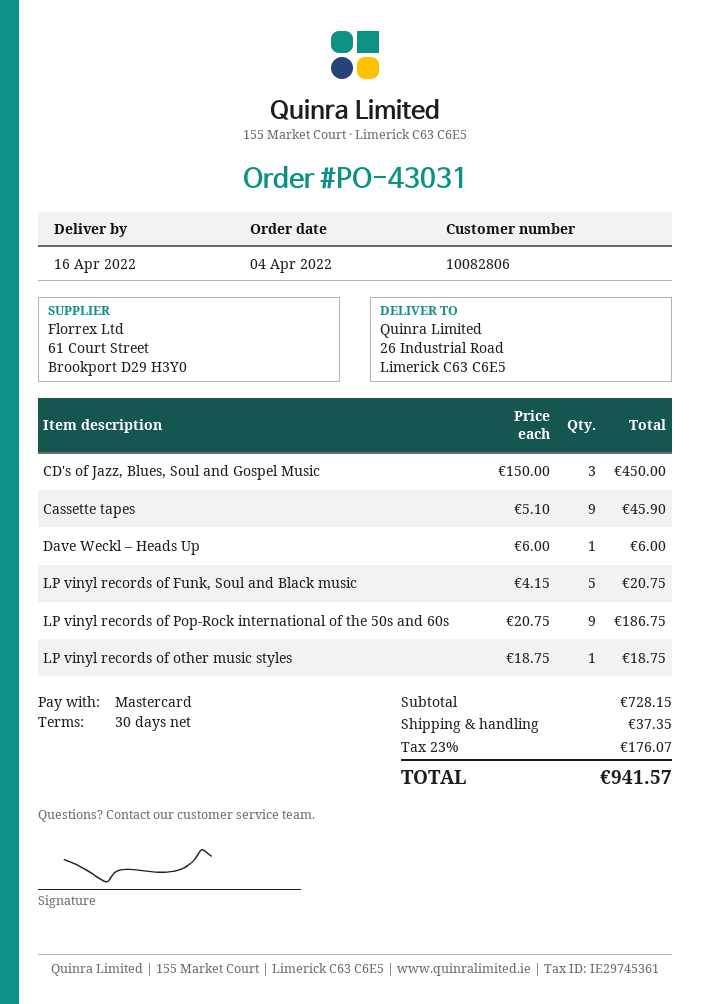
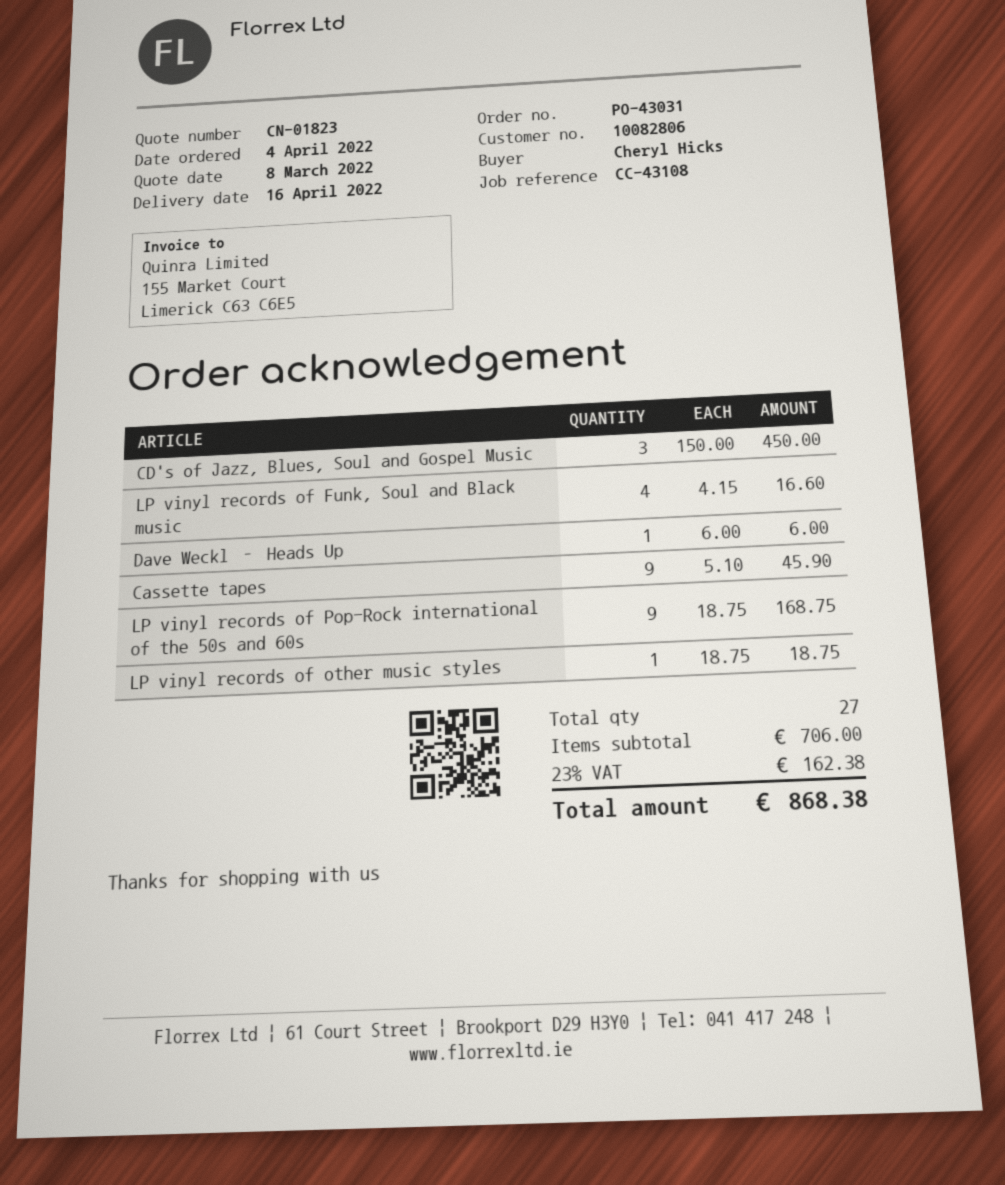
LP vinyl records of Funk, Soul and Black music: 5 x 4.15 = 20.75 -> 4 x 4.15 = 16.60
LP vinyl records of Pop-Rock international of the 50s and 60s: 9 x 20.75 = 186.75 -> 9 x 18.75 = 168.75
subtotal: 728.15 -> 706.00
shipping: 37.35 -> none
tax: 23% = 176.07 -> 23% = 162.38
total: 941.57 -> 868.38

